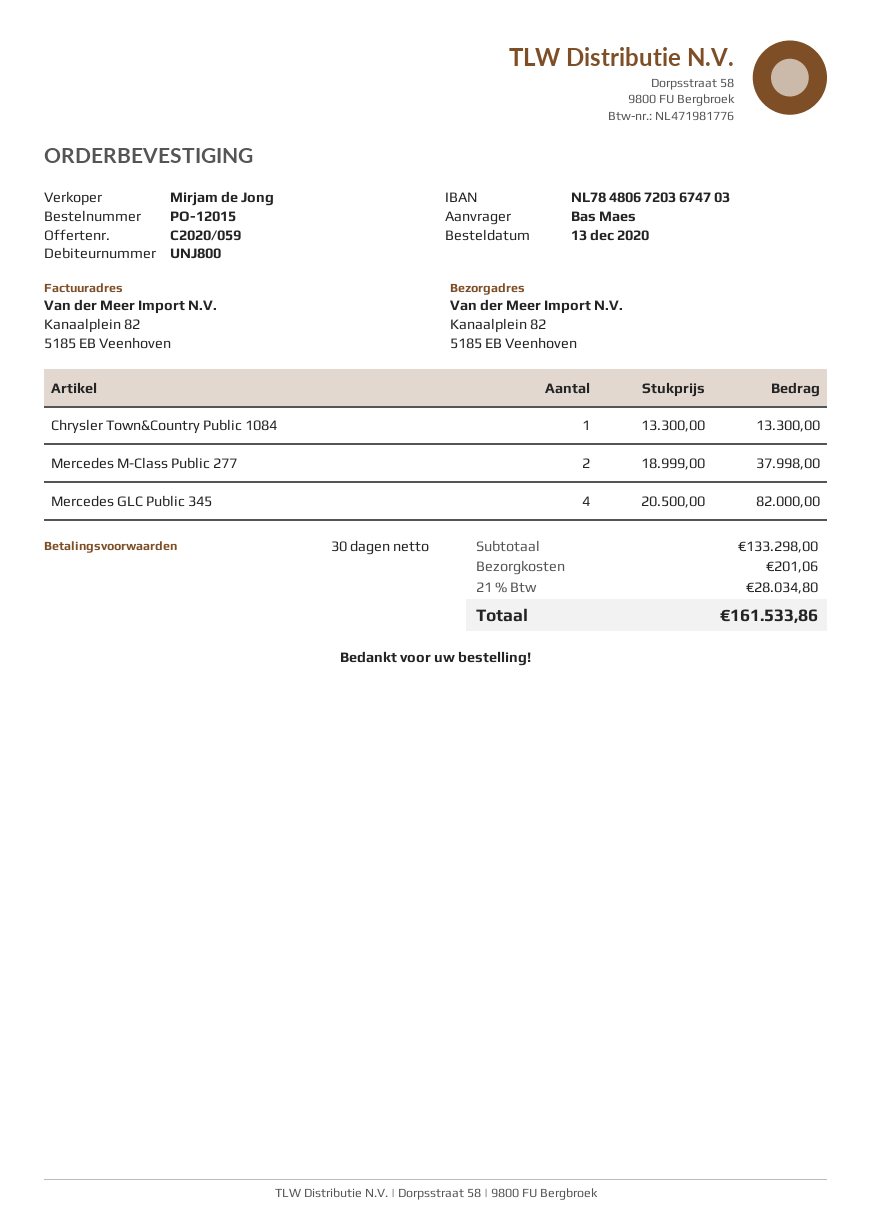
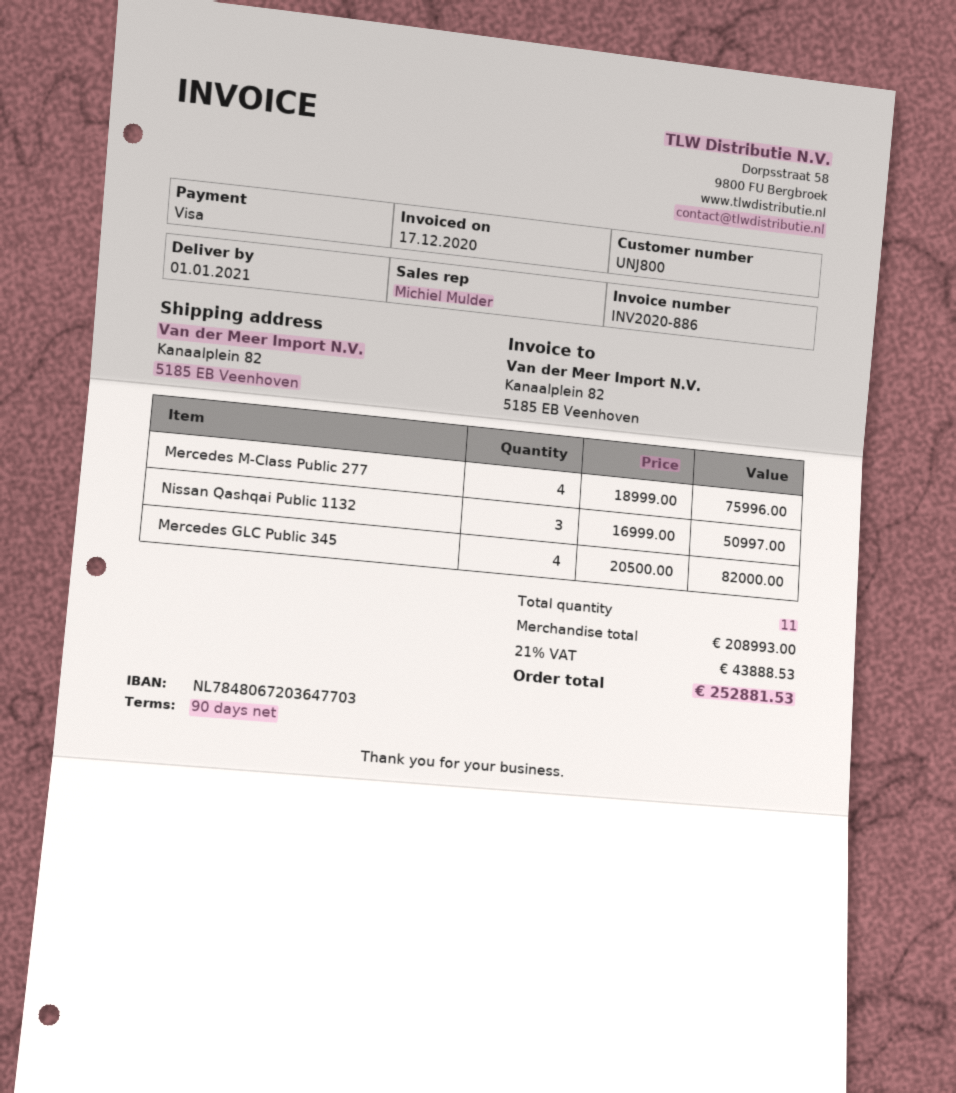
payment terms: 30 days -> 90 days
sales rep: Mirjam de Jong -> Michiel Mulder
bank account: NL7848067203674703 -> NL7848067203647703
Chrysler Town&Country Public 1084: 1 x 13300.00 = 13300.00 -> none
Mercedes M-Class Public 277: 2 x 18999.00 = 37998.00 -> 4 x 18999.00 = 75996.00
Nissan Qashqai Public 1132: none -> 3 x 16999.00 = 50997.00
subtotal: 133298.00 -> 208993.00
shipping: 201.06 -> none
tax: 21% = 28034.80 -> 21% = 43888.53
total: 161533.86 -> 252881.53

